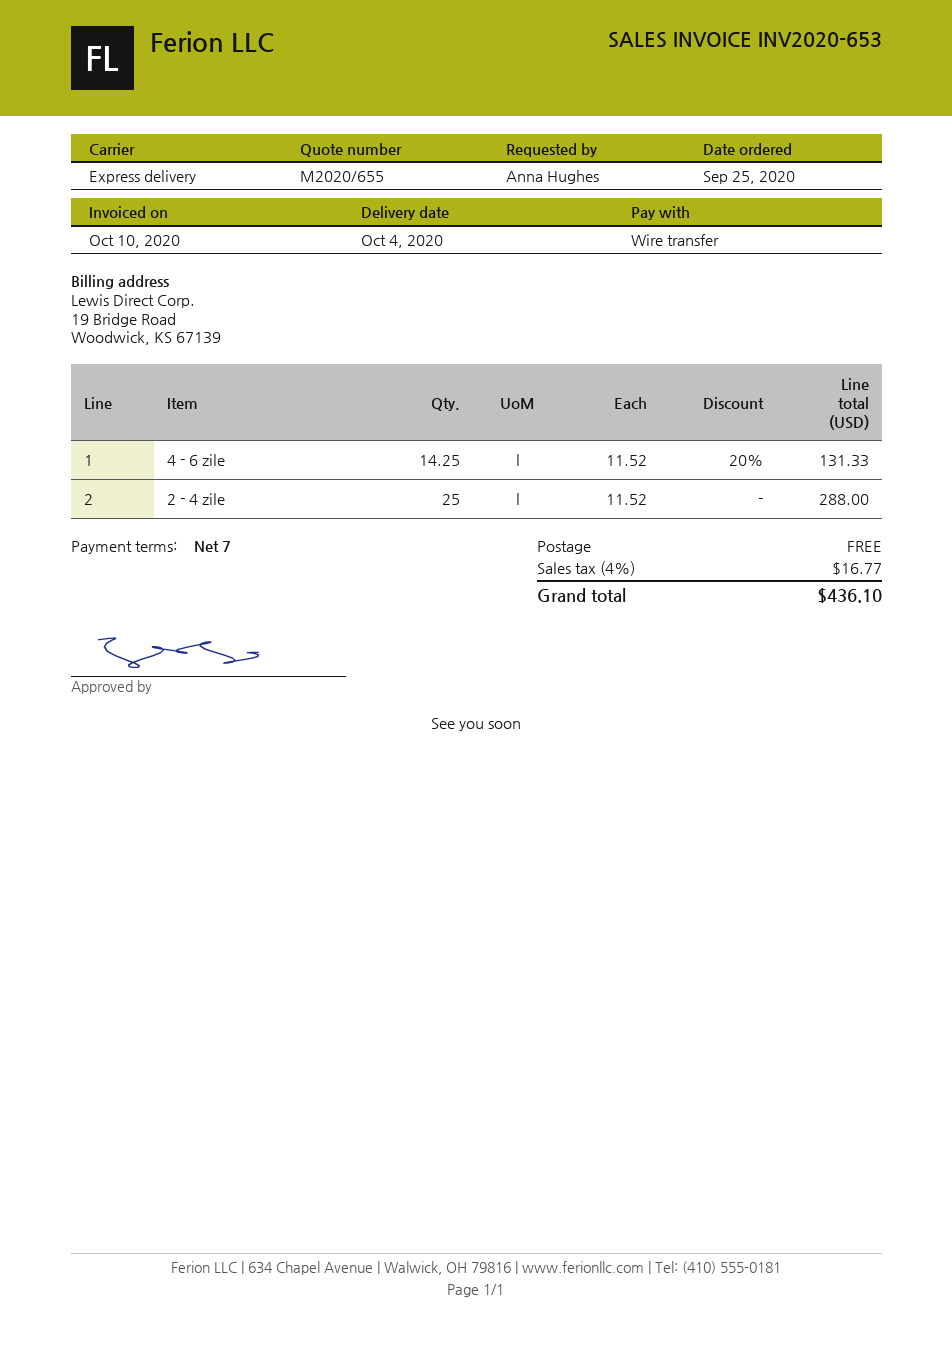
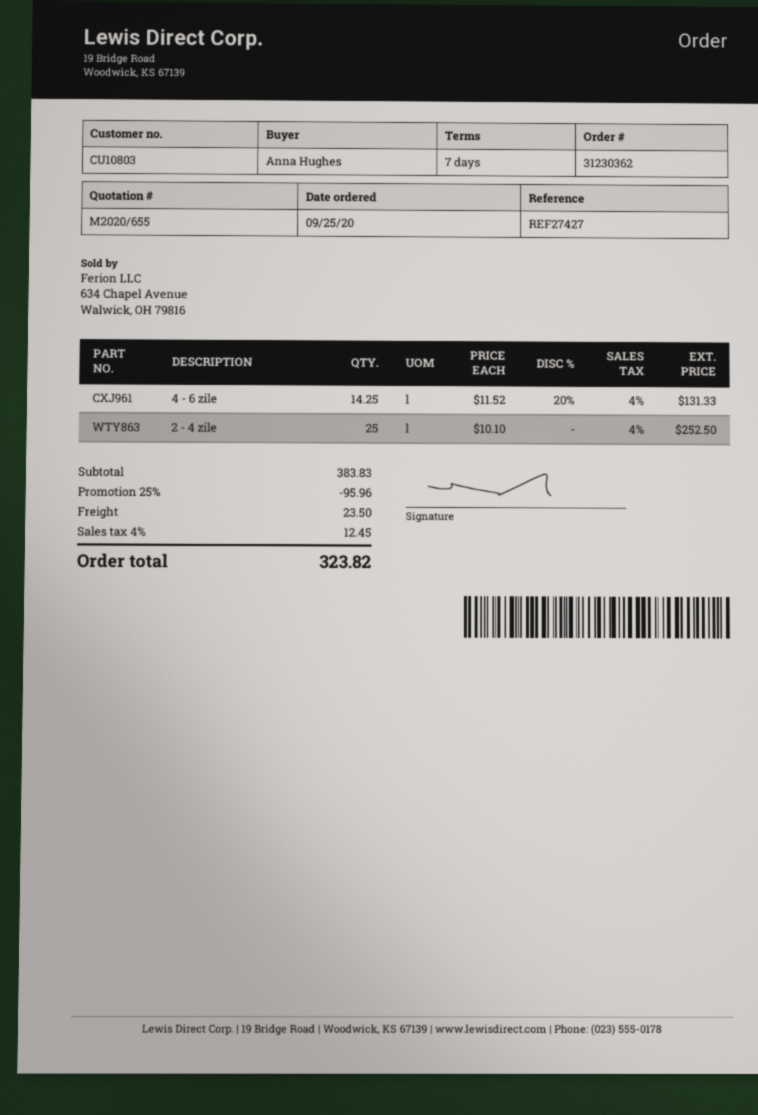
2 - 4 zile: 25 x 11.52 = 288.00 -> 25 x 10.10 = 252.50
discount: none -> 25% = 95.96
shipping: 0.00 -> 23.50
tax: 4% = 16.77 -> 4% = 12.45
total: 436.10 -> 323.82

